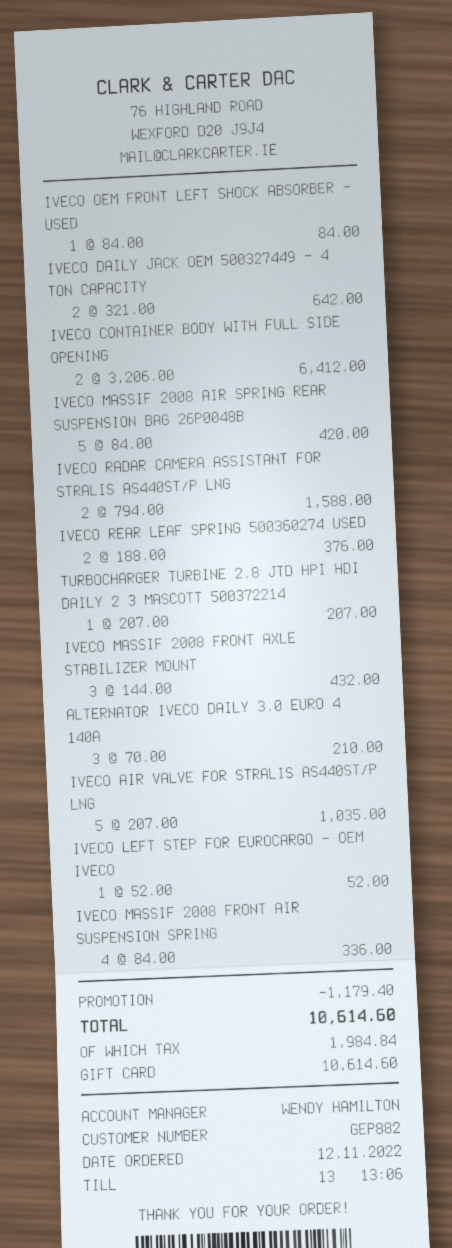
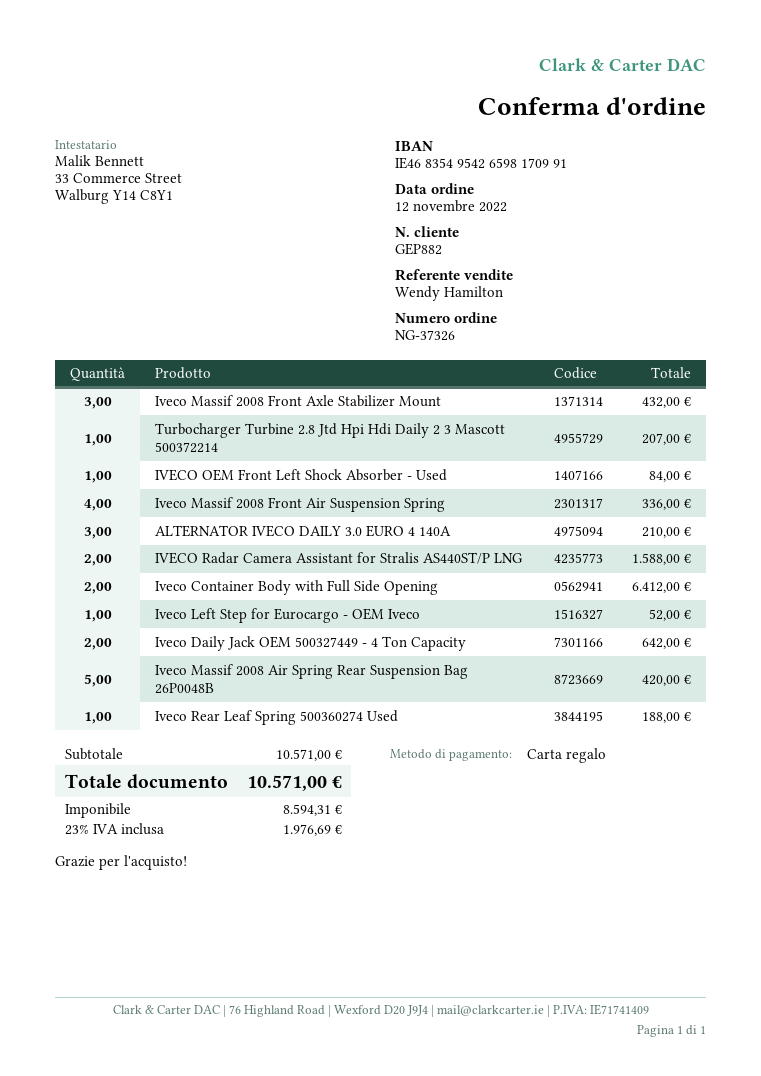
IVECO REAR LEAF SPRING 500360274 USED: 2 for 376.00 -> 1 for 188.00
IVECO AIR VALVE FOR STRALIS AS440ST/P LNG: 5 for 1035.00 -> none
discount: 1179.40 -> none
tax: 1984.84 -> 1976.69
total: 10614.60 -> 10571.00

